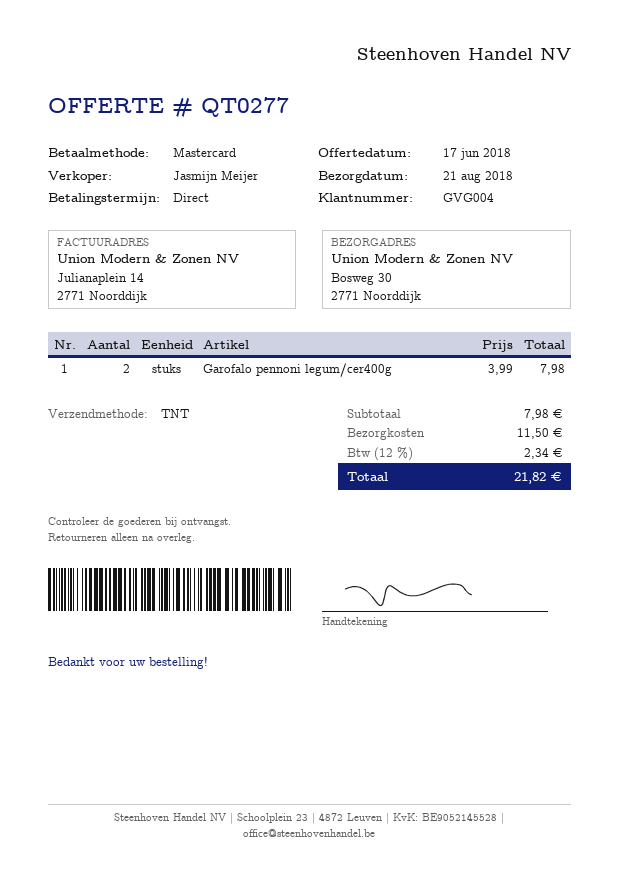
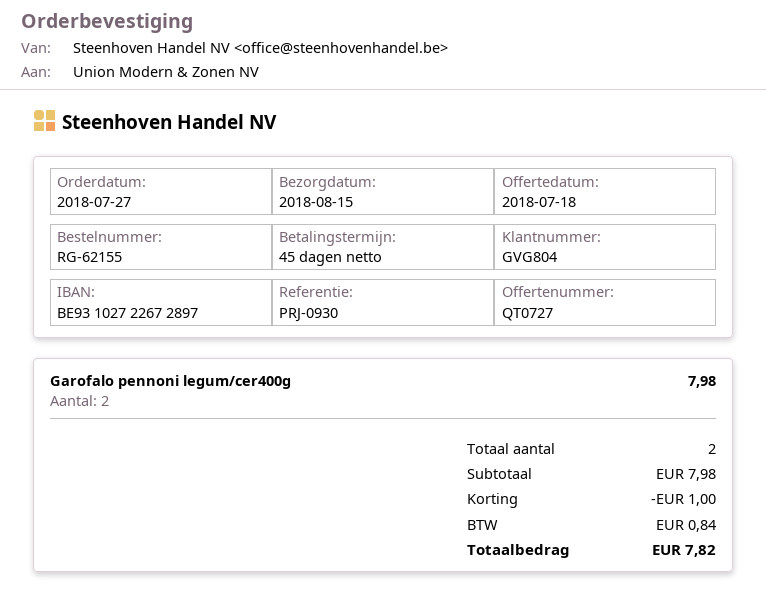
quote number: QT0277 -> QT0727
quote date: 2018-06-17 -> 2018-07-18
delivery date: 2018-08-21 -> 2018-08-15
payment terms: on receipt -> 45 days
customer number: GVG004 -> GVG804
discount: none -> 1.00
shipping: 11.50 -> none
tax: 2.34 -> 0.84
total: 21.82 -> 7.82

